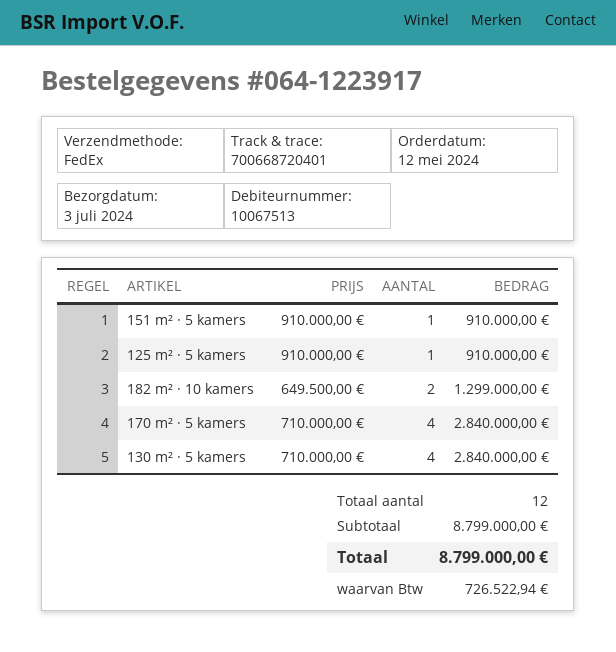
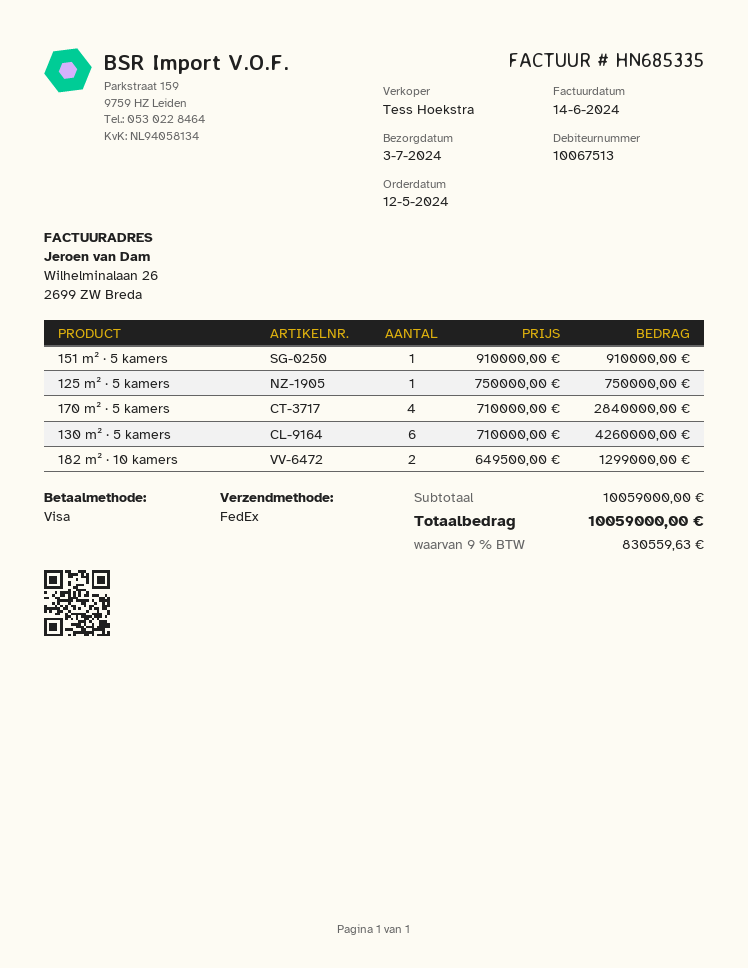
125 m² · 5 kamers: 1 x 910000.00 = 910000.00 -> 1 x 750000.00 = 750000.00
130 m² · 5 kamers: 4 x 710000.00 = 2840000.00 -> 6 x 710000.00 = 4260000.00
subtotal: 8799000.00 -> 10059000.00
tax: 726522.94 -> 830559.63
total: 8799000.00 -> 10059000.00

